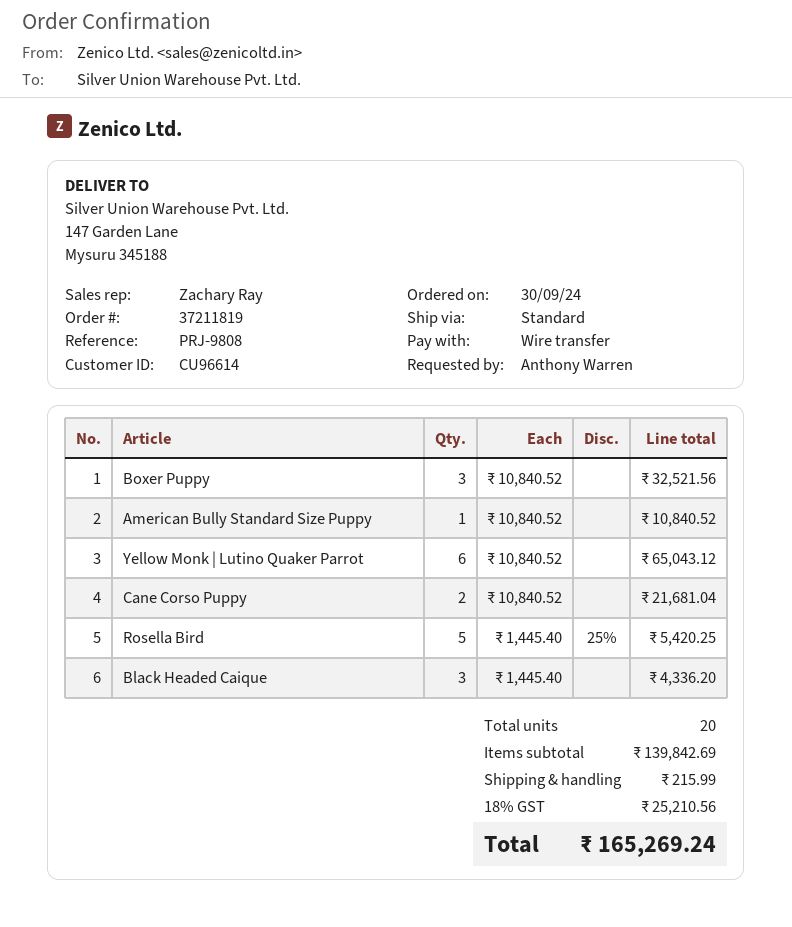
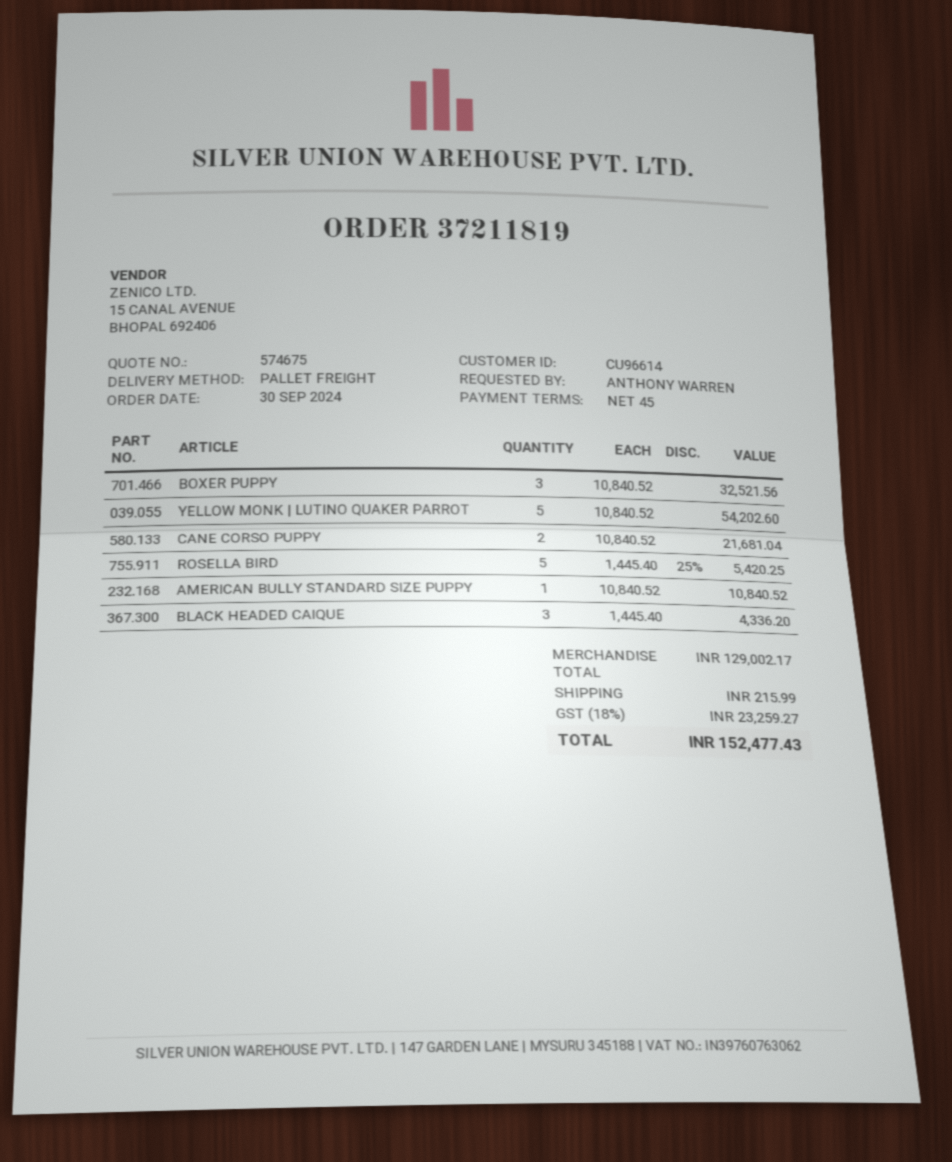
shipping method: standard -> pallet freight
Yellow Monk | Lutino Quaker Parrot: 6 x 10840.52 = 65043.12 -> 5 x 10840.52 = 54202.60
subtotal: 139842.69 -> 129002.17
tax: 18% = 25210.56 -> 18% = 23259.27
total: 165269.24 -> 152477.43

